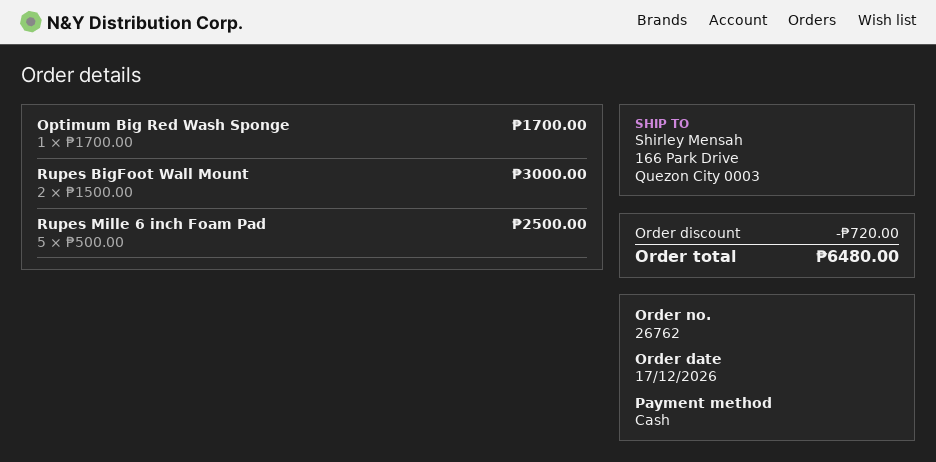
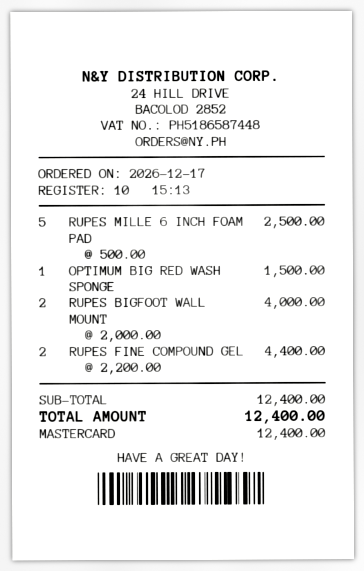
payment method: cash -> Mastercard
Optimum Big Red Wash Sponge: 1 x 1700.00 = 1700.00 -> 1 x 1500.00 = 1500.00
Rupes BigFoot Wall Mount: 2 x 1500.00 = 3000.00 -> 2 x 2000.00 = 4000.00
RUPES FINE COMPOUND GEL: none -> 2 x 2200.00 = 4400.00
discount: 720.00 -> none
total: 6480.00 -> 12400.00

